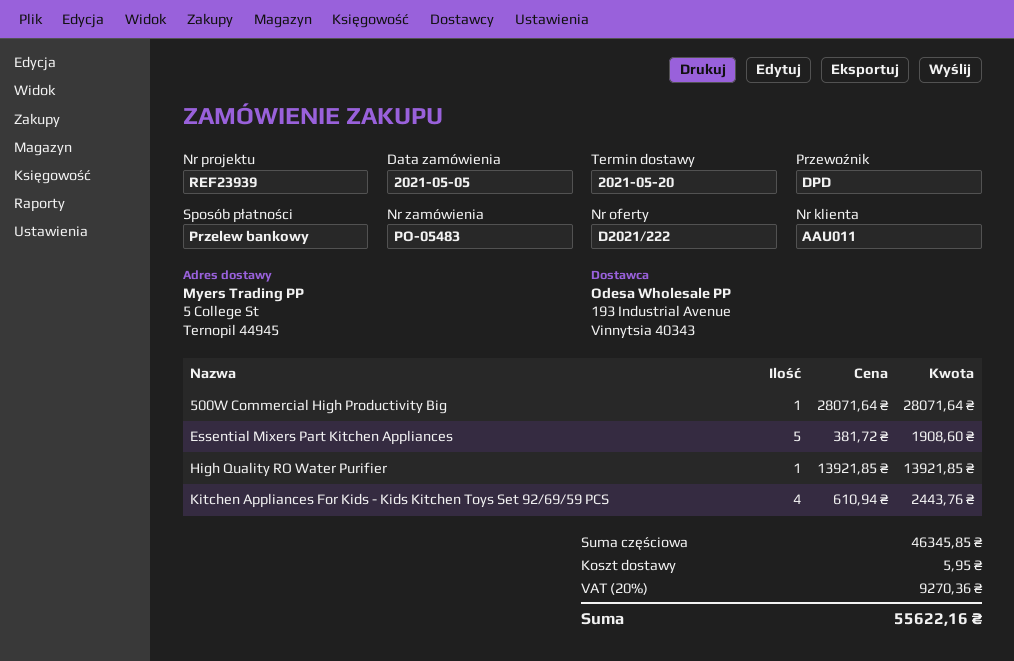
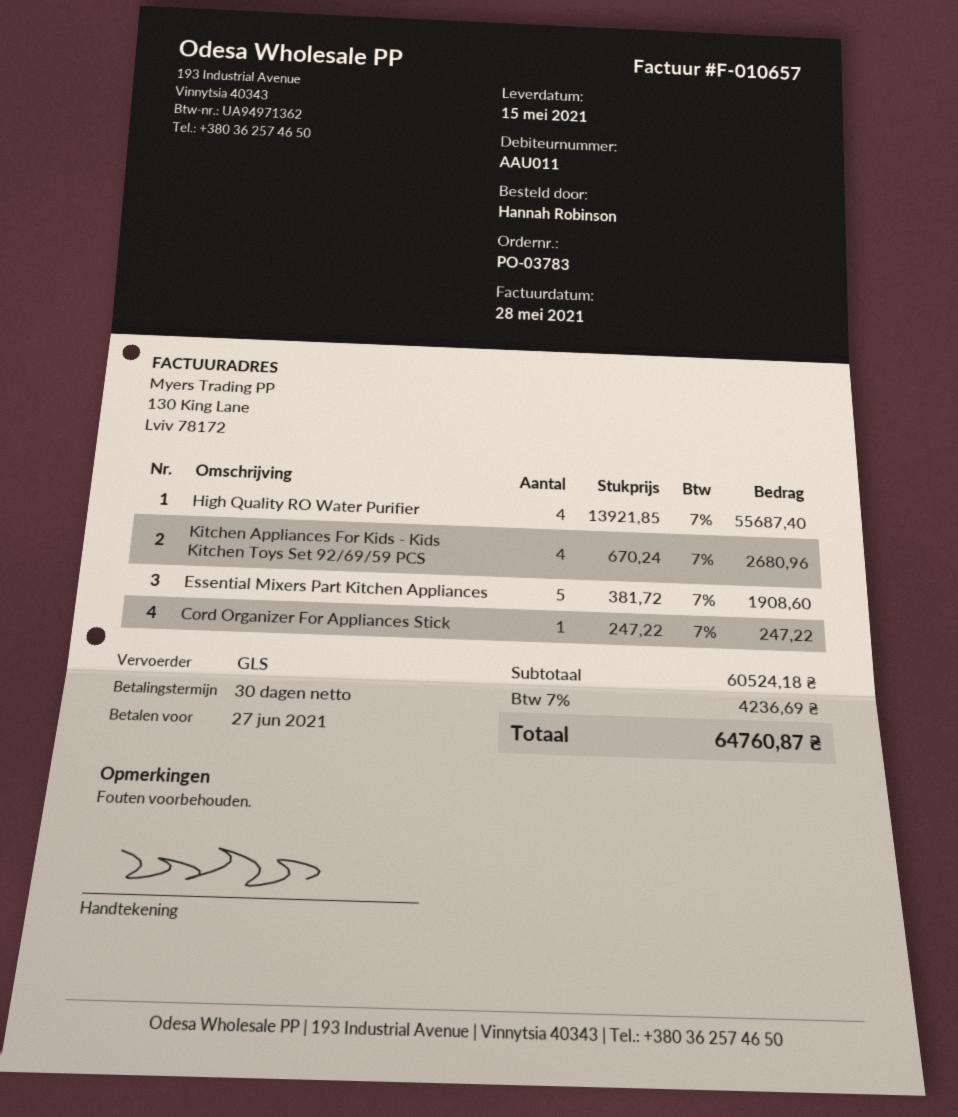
order number: PO-05483 -> PO-03783
delivery date: 2021-05-20 -> 2021-05-15
shipping method: DPD -> GLS
500W Commercial High Productivity Big: 1 x 28071.64 = 28071.64 -> none
High Quality RO Water Purifier: 1 x 13921.85 = 13921.85 -> 4 x 13921.85 = 55687.40
Kitchen Appliances For Kids - Kids Kitchen Toys Set 92/69/59 PCS: 4 x 610.94 = 2443.76 -> 4 x 670.24 = 2680.96
Cord Organizer For Appliances Stick: none -> 1 x 247.22 = 247.22
subtotal: 46345.85 -> 60524.18
shipping: 5.95 -> none
tax: 20% = 9270.36 -> 7% = 4236.69
total: 55622.16 -> 64760.87

